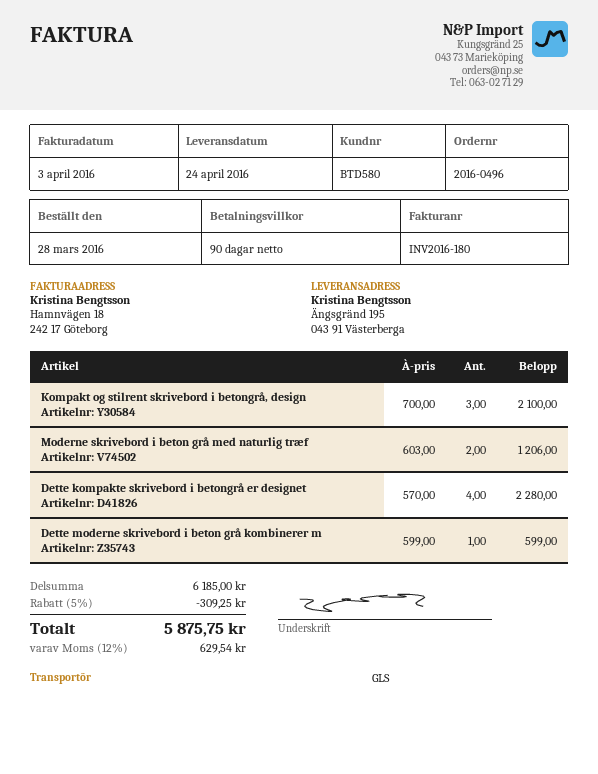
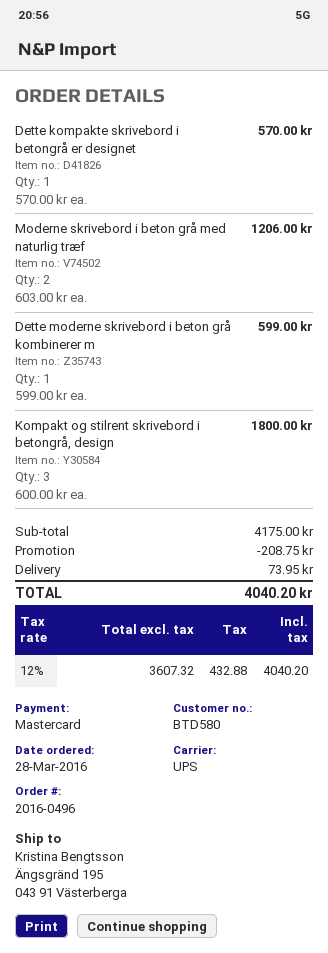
shipping method: GLS -> UPS
Kompakt og stilrent skrivebord i betongrå, design: 3 x 700.00 = 2100.00 -> 3 x 600.00 = 1800.00
Dette kompakte skrivebord i betongrå er designet: 4 x 570.00 = 2280.00 -> 1 x 570.00 = 570.00
subtotal: 6185.00 -> 4175.00
discount: 309.25 -> 208.75
shipping: none -> 73.95
tax: 12% = 629.54 -> 12% = 432.88
total: 5875.75 -> 4040.20

